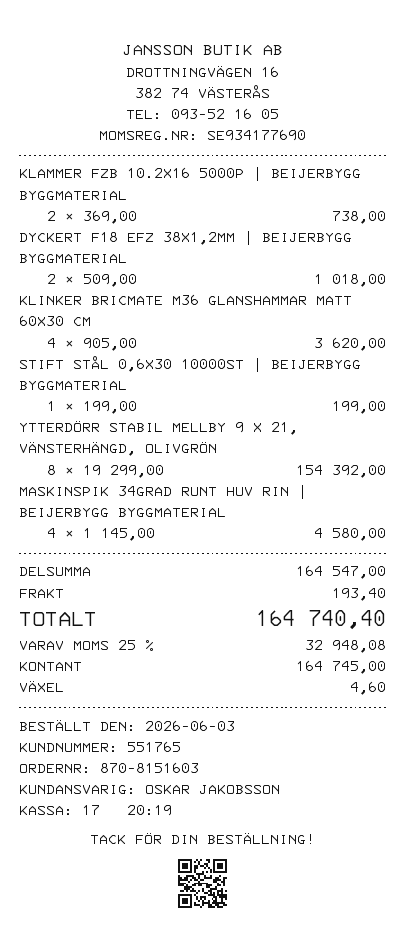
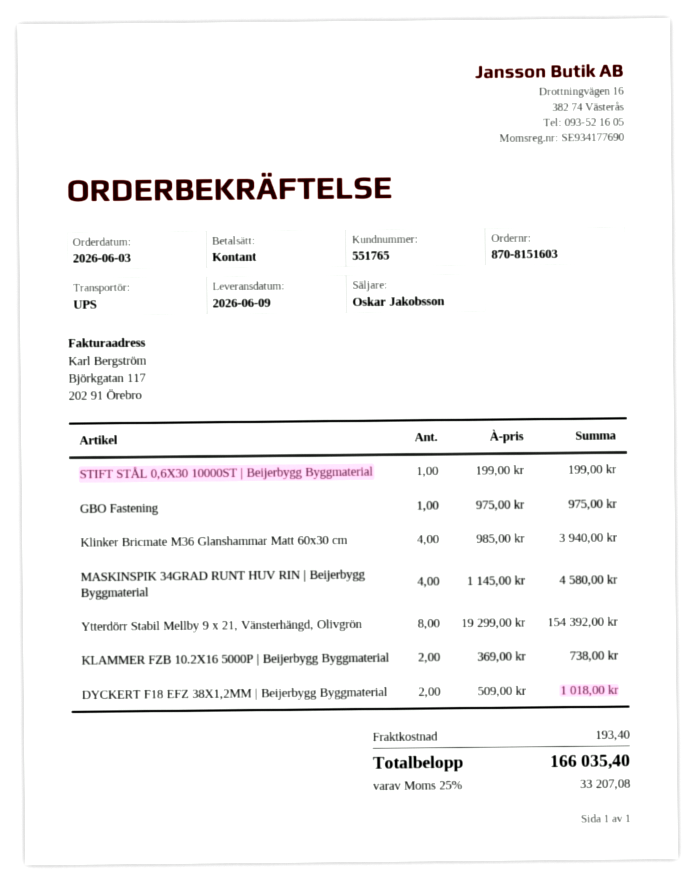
KLINKER BRICMATE M36 GLANSHAMMAR MATT 60X30 CM: 4 x 905.00 = 3620.00 -> 4 x 985.00 = 3940.00
GBO Fastening: none -> 1 x 975.00 = 975.00
tax: 25% = 32948.08 -> 25% = 33207.08
total: 164740.40 -> 166035.40

